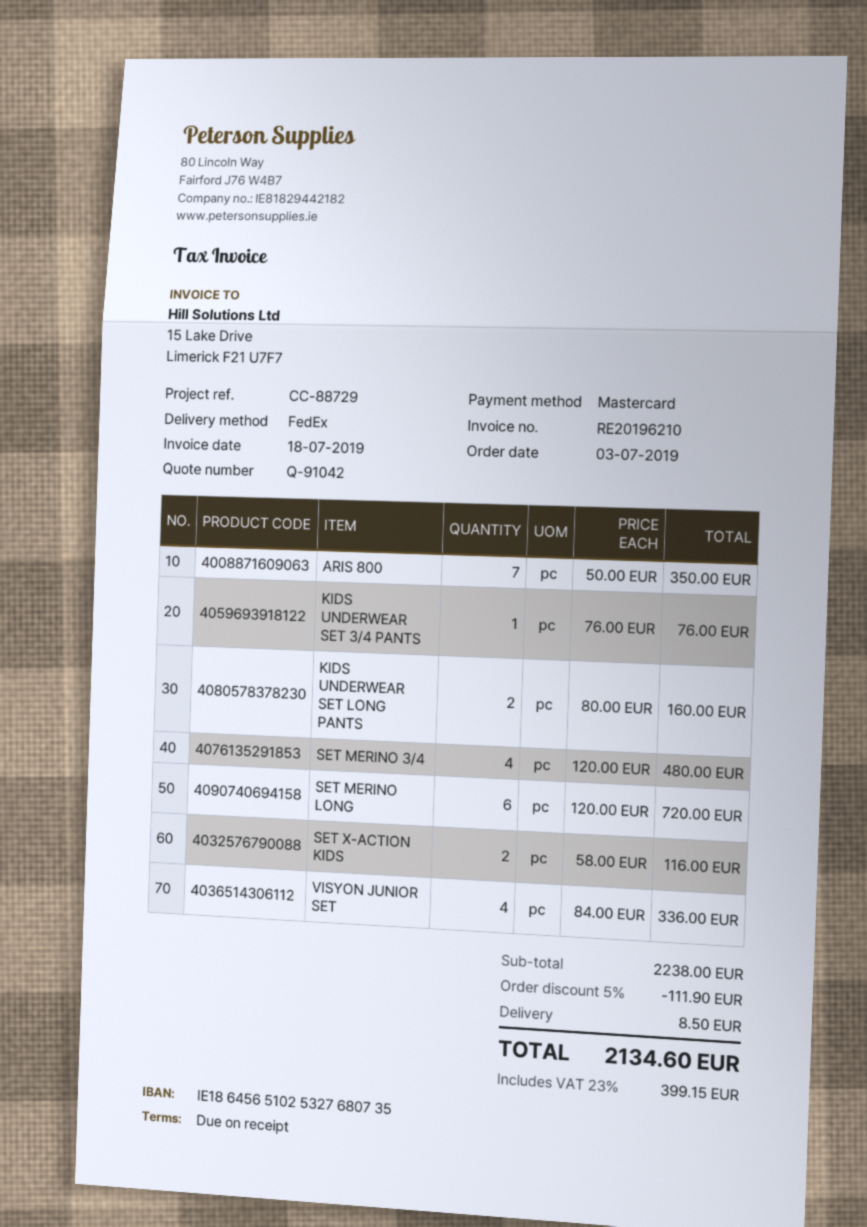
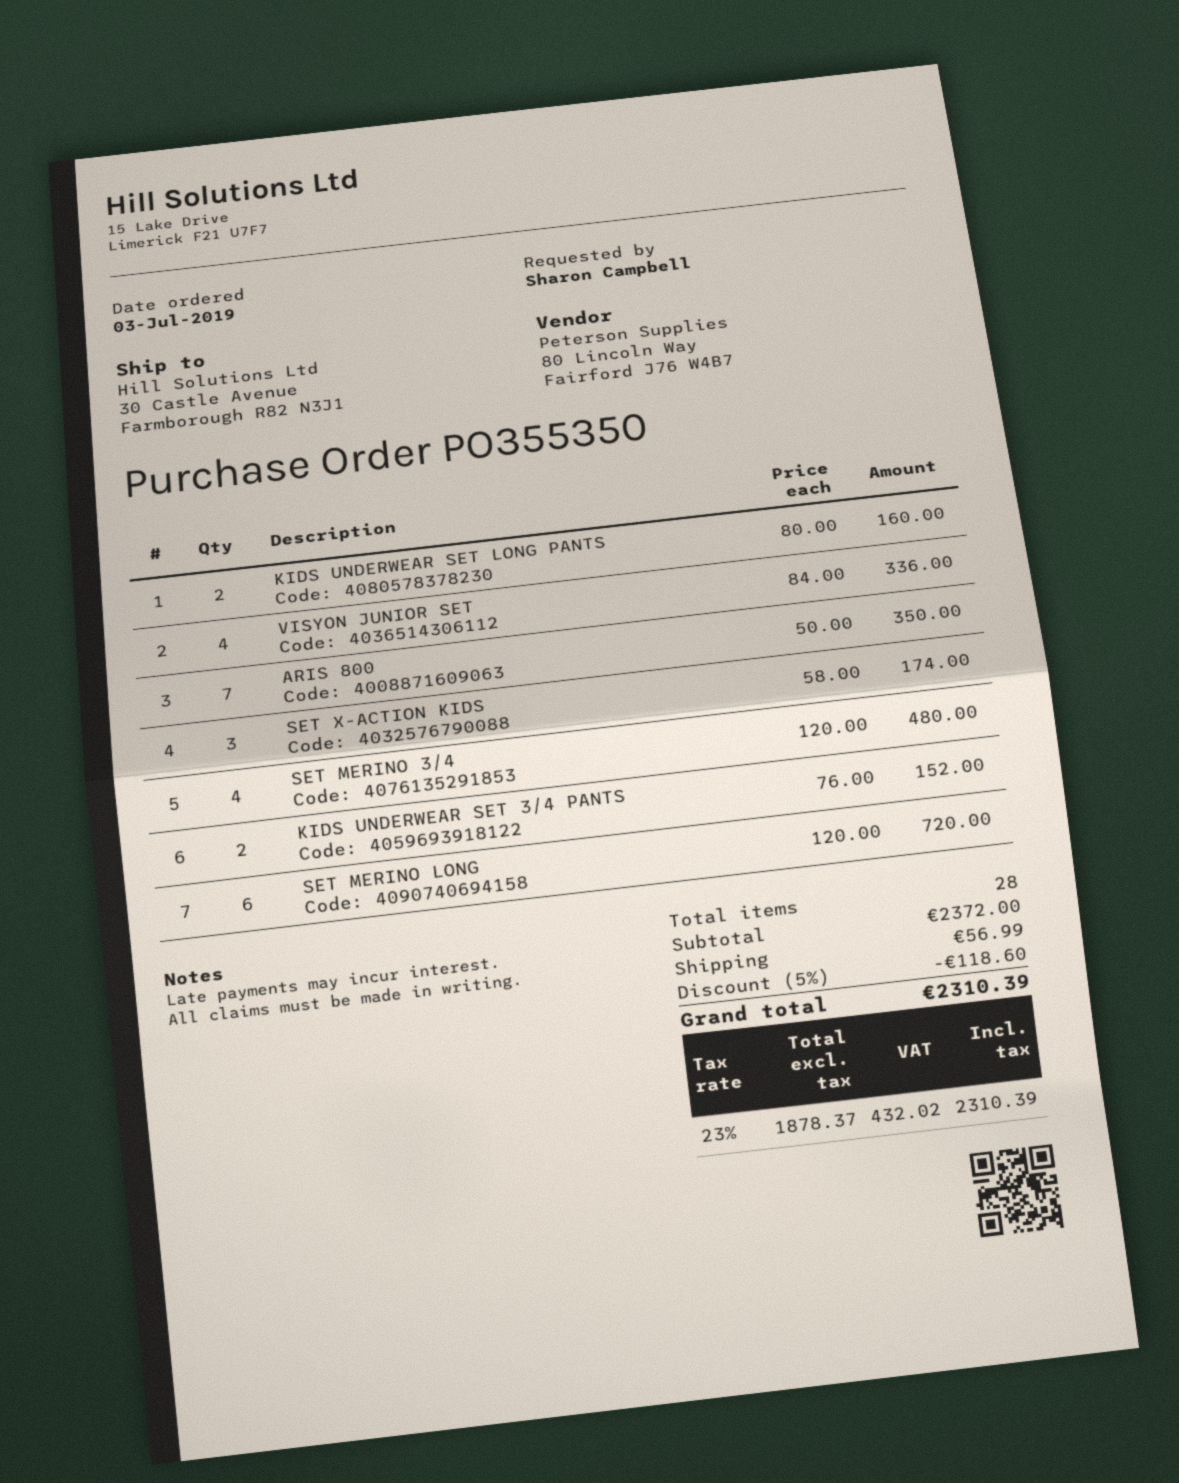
KIDS UNDERWEAR SET 3/4 PANTS: 1 x 76.00 = 76.00 -> 2 x 76.00 = 152.00
SET X-ACTION KIDS: 2 x 58.00 = 116.00 -> 3 x 58.00 = 174.00
subtotal: 2238.00 -> 2372.00
discount: 5% = 111.90 -> 5% = 118.60
shipping: 8.50 -> 56.99
tax: 23% = 399.15 -> 23% = 432.02
total: 2134.60 -> 2310.39

